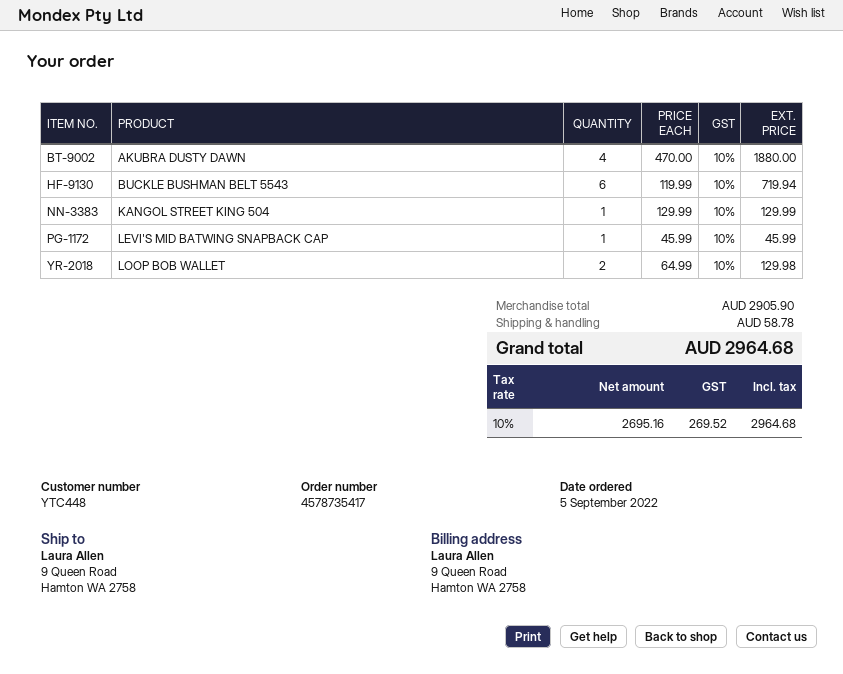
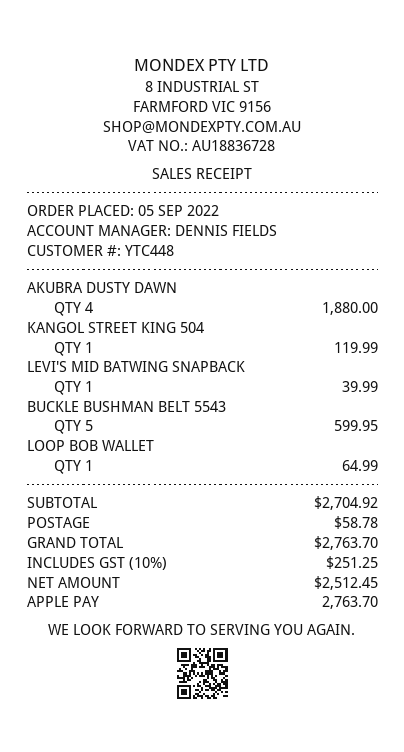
BUCKLE BUSHMAN BELT 5543: 6 for 719.94 -> 5 for 599.95
KANGOL STREET KING 504: 1 for 129.99 -> 1 for 119.99
LEVI'S MID BATWING SNAPBACK CAP: 1 for 45.99 -> 1 for 39.99
LOOP BOB WALLET: 2 for 129.98 -> 1 for 64.99
subtotal: 2905.90 -> 2704.92
net: 2695.16 -> 2512.45
tax: 10% = 269.52 -> 10% = 251.25
total: 2964.68 -> 2763.70

